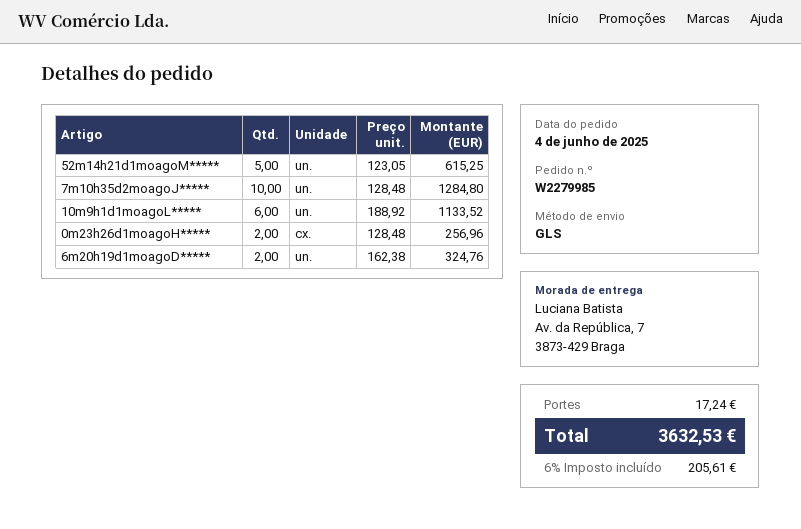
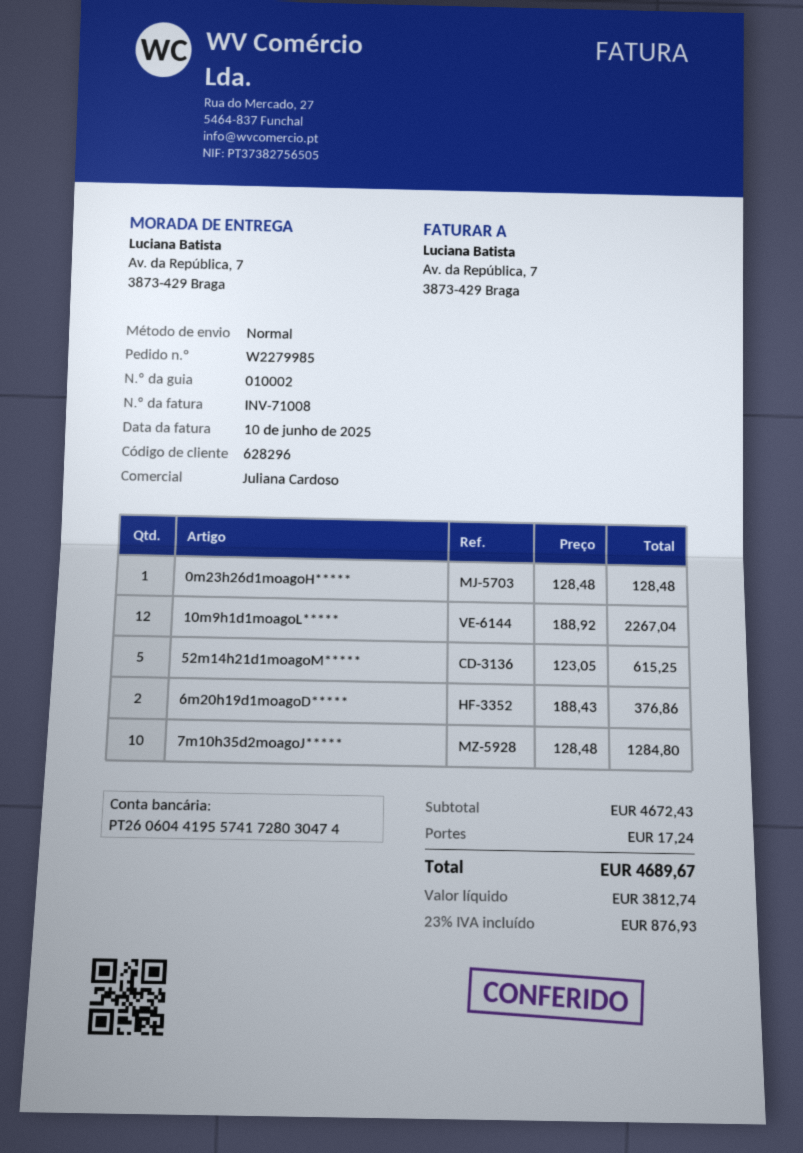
shipping method: GLS -> standard
10m9h1d1moagoL*****: 6 x 188.92 = 1133.52 -> 12 x 188.92 = 2267.04
0m23h26d1moagoH*****: 2 x 128.48 = 256.96 -> 1 x 128.48 = 128.48
6m20h19d1moagoD*****: 2 x 162.38 = 324.76 -> 2 x 188.43 = 376.86
tax: 6% = 205.61 -> 23% = 876.93
total: 3632.53 -> 4689.67

